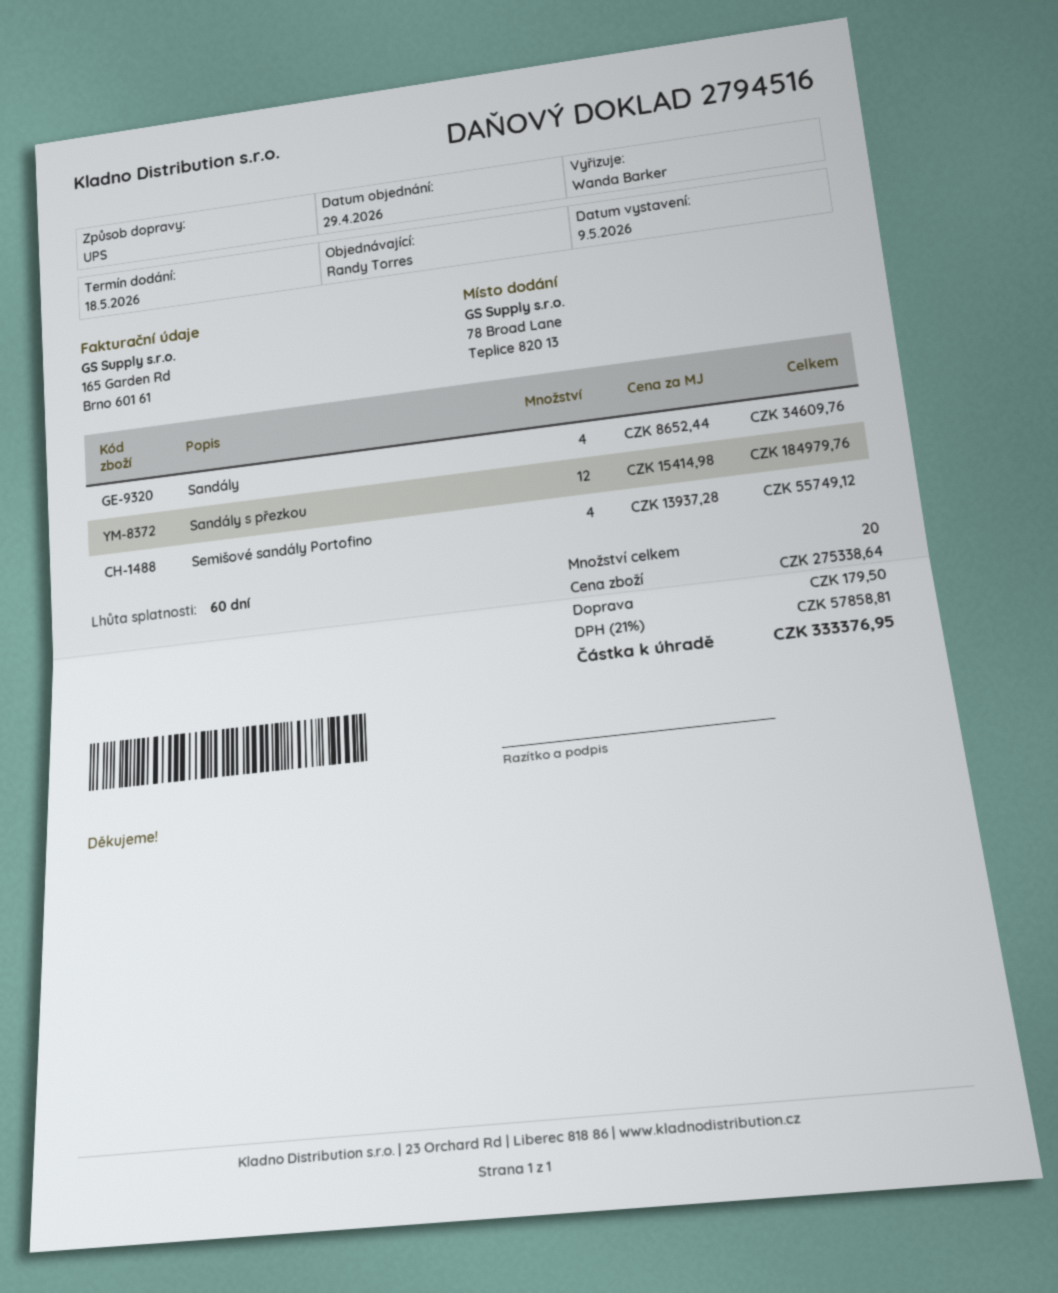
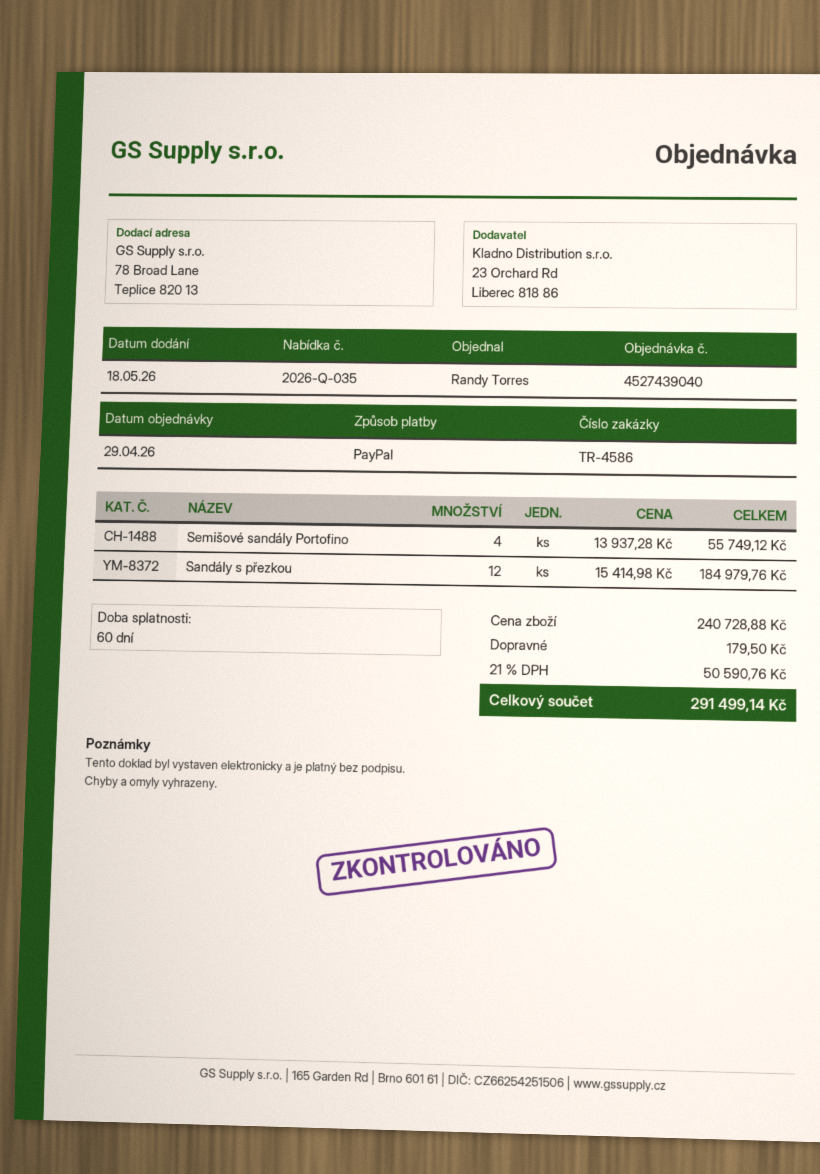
Sandály: 4 x 8652.44 = 34609.76 -> none
subtotal: 275338.64 -> 240728.88
tax: 21% = 57858.81 -> 21% = 50590.76
total: 333376.95 -> 291499.14

